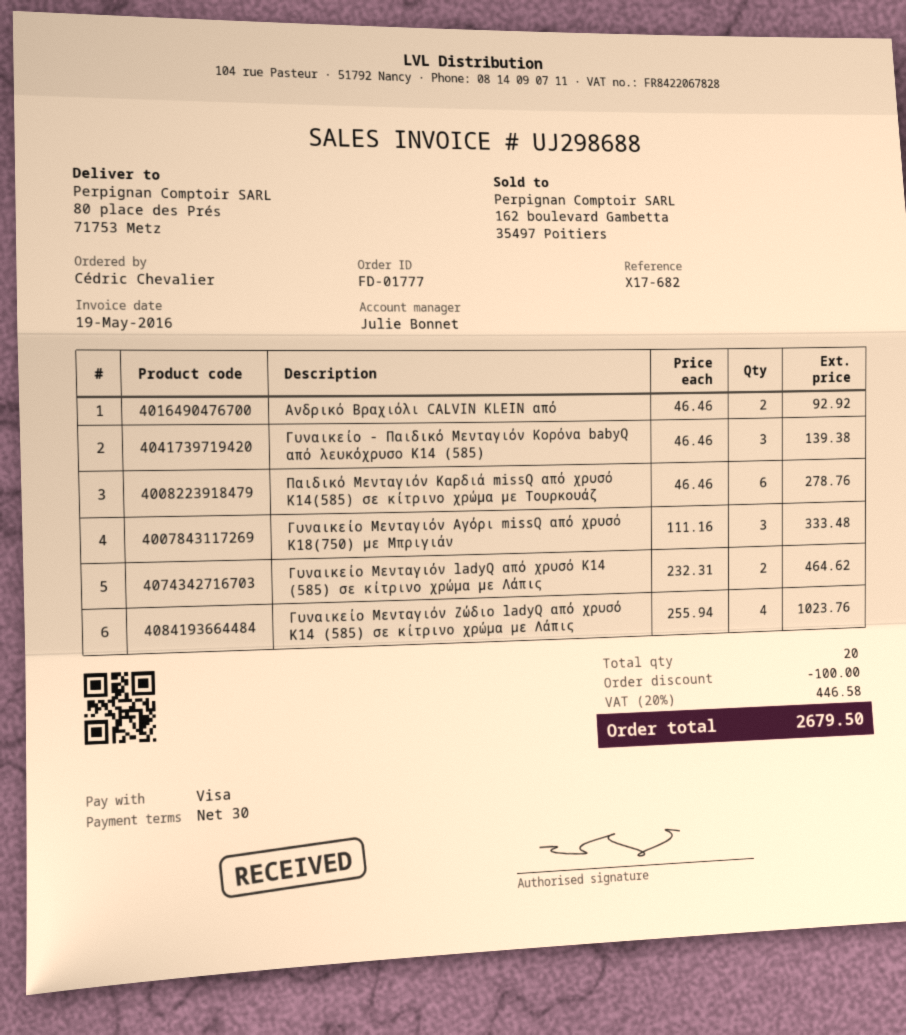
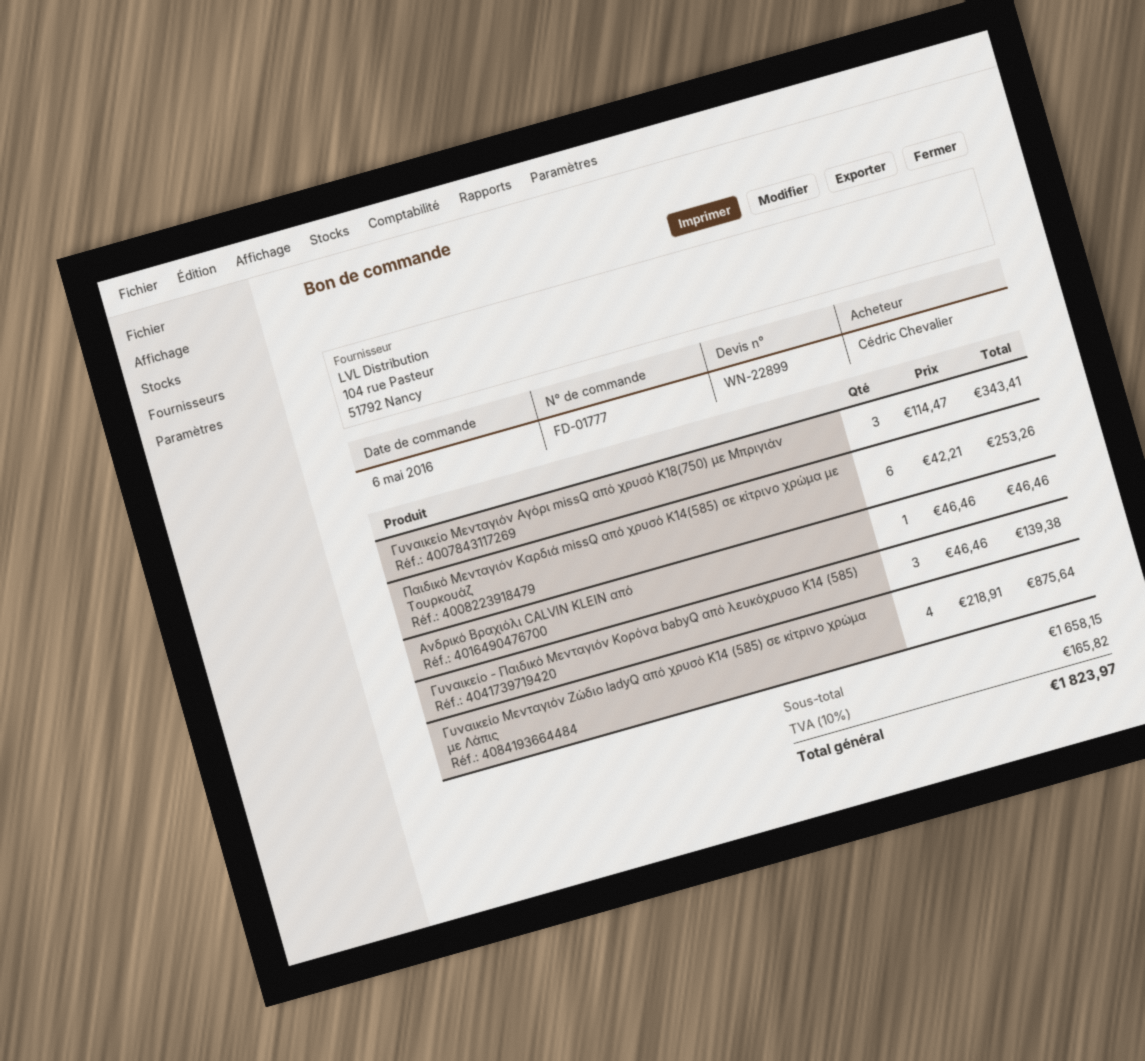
Ανδρικό Βραχιόλι CALVIN KLEIN από: 2 x 46.46 = 92.92 -> 1 x 46.46 = 46.46
Παιδικό Μενταγιόν Καρδιά missQ από χρυσό Κ14(585) σε κίτρινο χρώμα με Τουρκουάζ: 6 x 46.46 = 278.76 -> 6 x 42.21 = 253.26
Γυναικείο Μενταγιόν Αγόρι missQ από χρυσό Κ18(750) με Μπριγιάν: 3 x 111.16 = 333.48 -> 3 x 114.47 = 343.41
Γυναικείο Μενταγιόν ladyQ από χρυσό Κ14 (585) σε κίτρινο χρώμα με Λάπις: 2 x 232.31 = 464.62 -> none
Γυναικείο Μενταγιόν Ζώδιο ladyQ από χρυσό Κ14 (585) σε κίτρινο χρώμα με Λάπις: 4 x 255.94 = 1023.76 -> 4 x 218.91 = 875.64
discount: 100.00 -> none
tax: 20% = 446.58 -> 10% = 165.82
total: 2679.50 -> 1823.97

